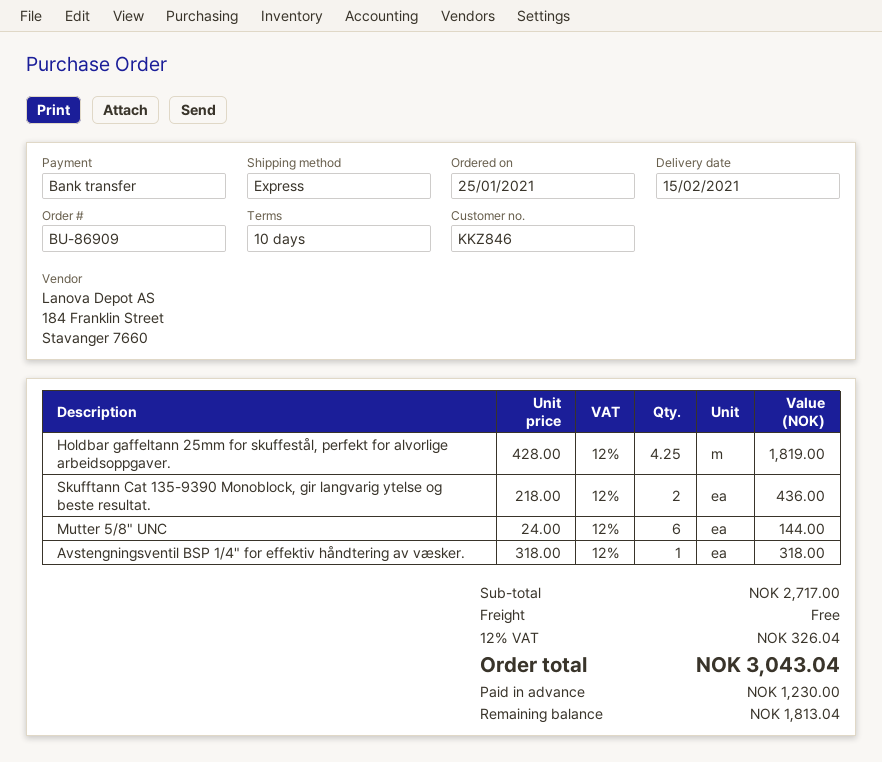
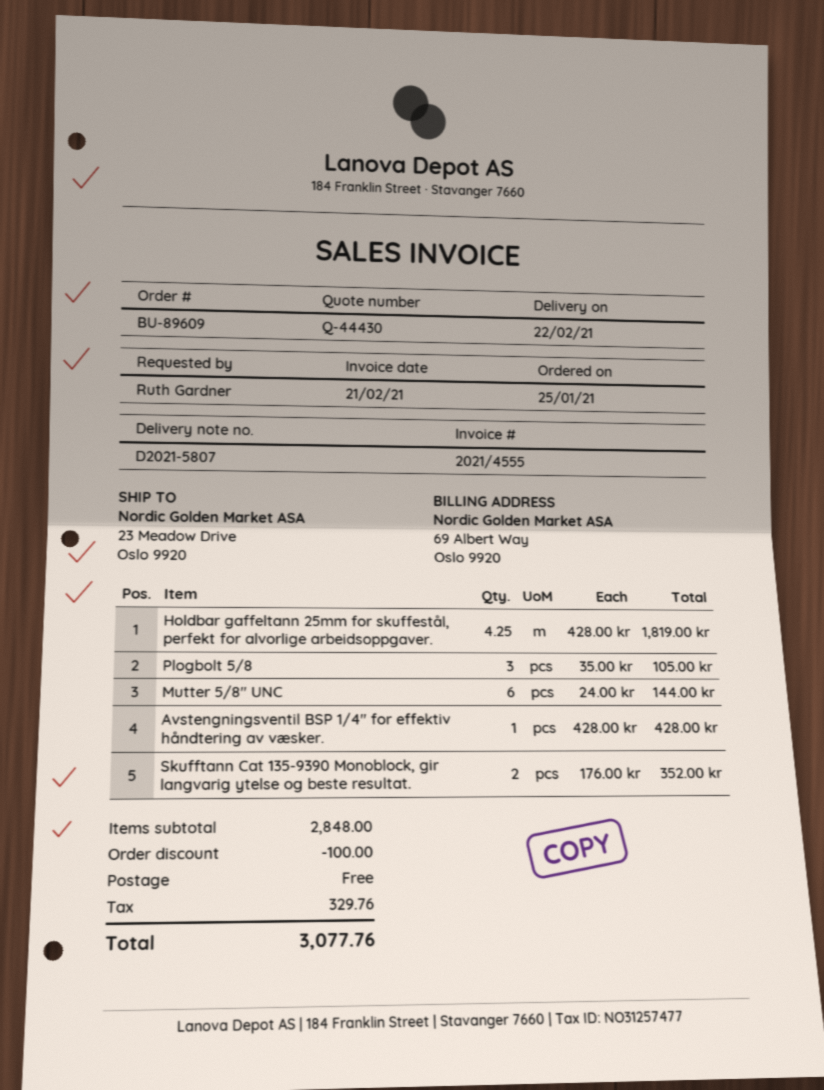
order number: BU-86909 -> BU-89609
delivery date: 2021-02-15 -> 2021-02-22
Skufftann Cat 135-9390 Monoblock, gir langvarig ytelse og beste resultat.: 2 x 218.00 = 436.00 -> 2 x 176.00 = 352.00
Avstengningsventil BSP 1/4" for effektiv håndtering av væsker.: 1 x 318.00 = 318.00 -> 1 x 428.00 = 428.00
Plogbolt 5/8: none -> 3 x 35.00 = 105.00
subtotal: 2717.00 -> 2848.00
discount: none -> 100.00
tax: 326.04 -> 329.76
total: 3043.04 -> 3077.76

